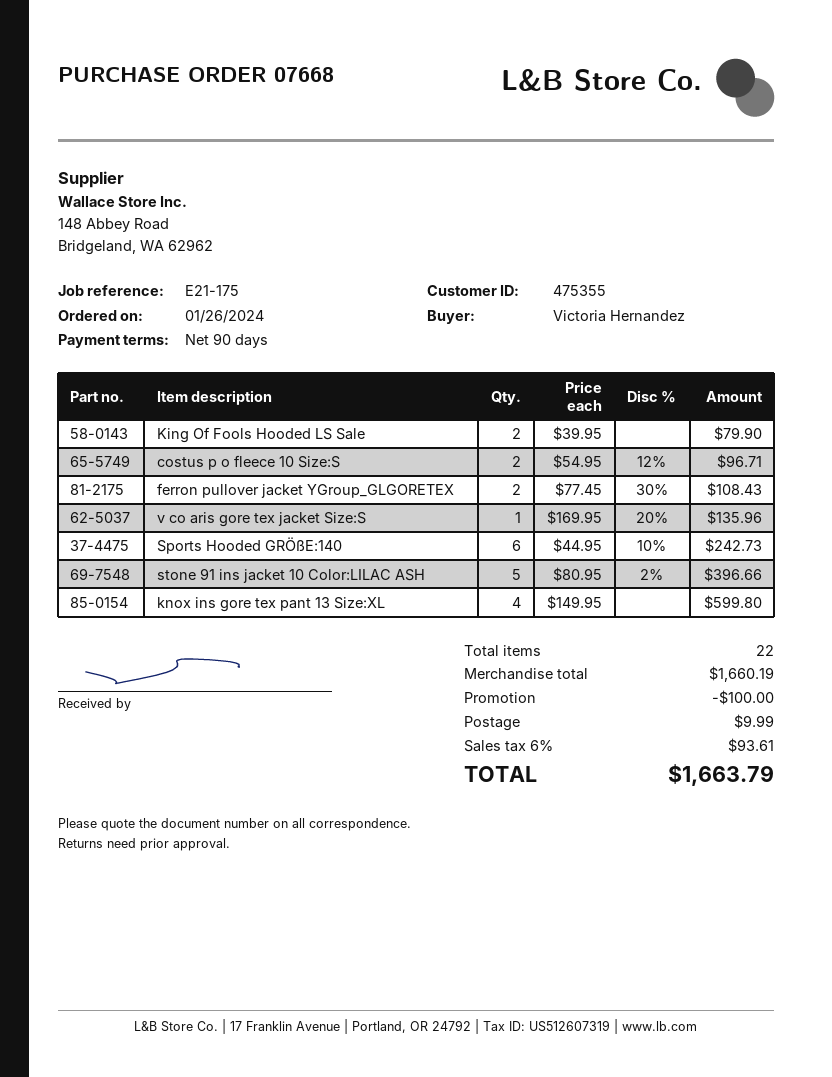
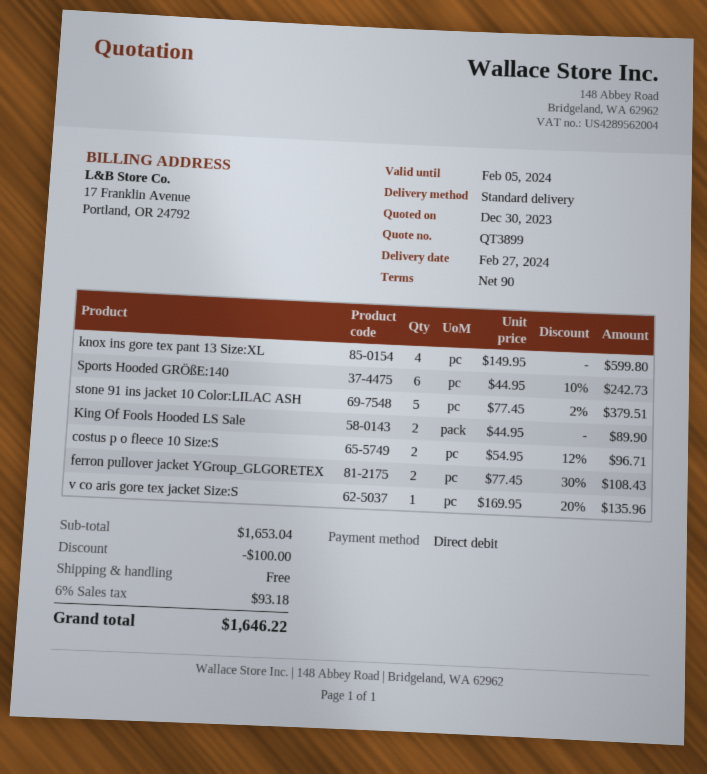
King Of Fools Hooded LS Sale: 2 x 39.95 = 79.90 -> 2 x 44.95 = 89.90
stone 91 ins jacket 10 Color:LILAC ASH: 5 x 80.95 - 2% = 396.66 -> 5 x 77.45 - 2% = 379.51
subtotal: 1660.19 -> 1653.04
shipping: 9.99 -> 0.00
tax: 6% = 93.61 -> 6% = 93.18
total: 1663.79 -> 1646.22

